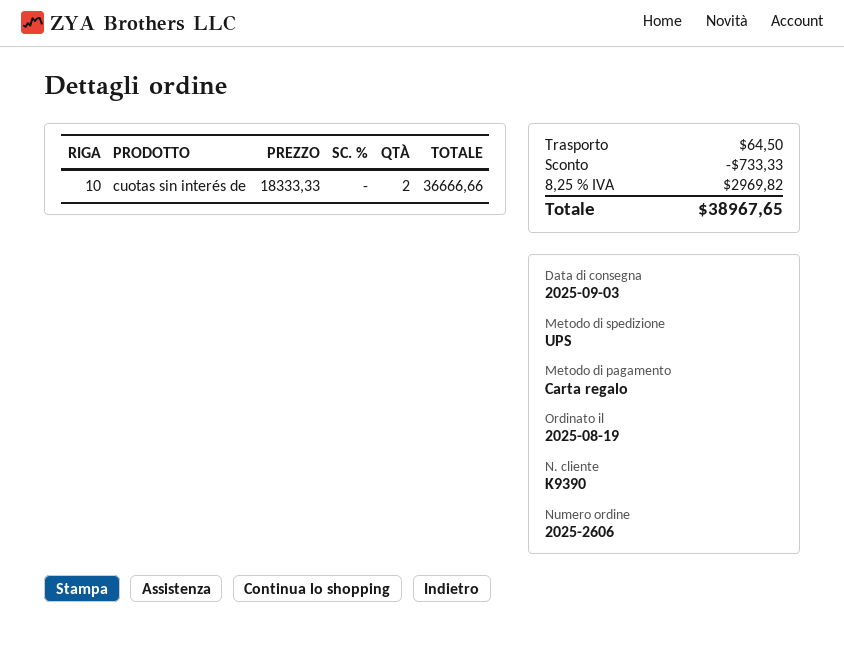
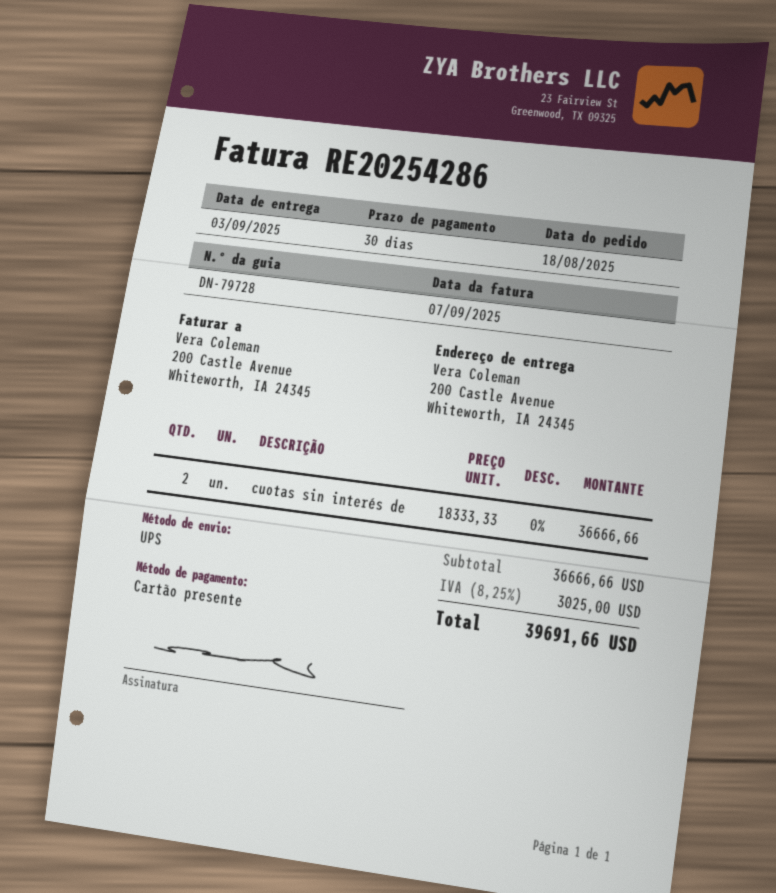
order date: 2025-08-19 -> 2025-08-18
discount: 733.33 -> none
shipping: 64.50 -> none
tax: 8.25% = 2969.82 -> 8.25% = 3025.00
total: 38967.65 -> 39691.66

